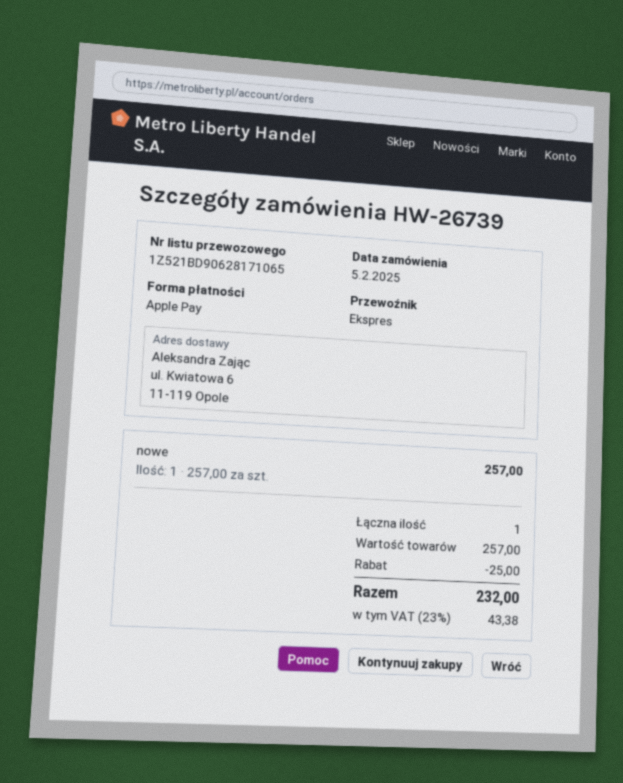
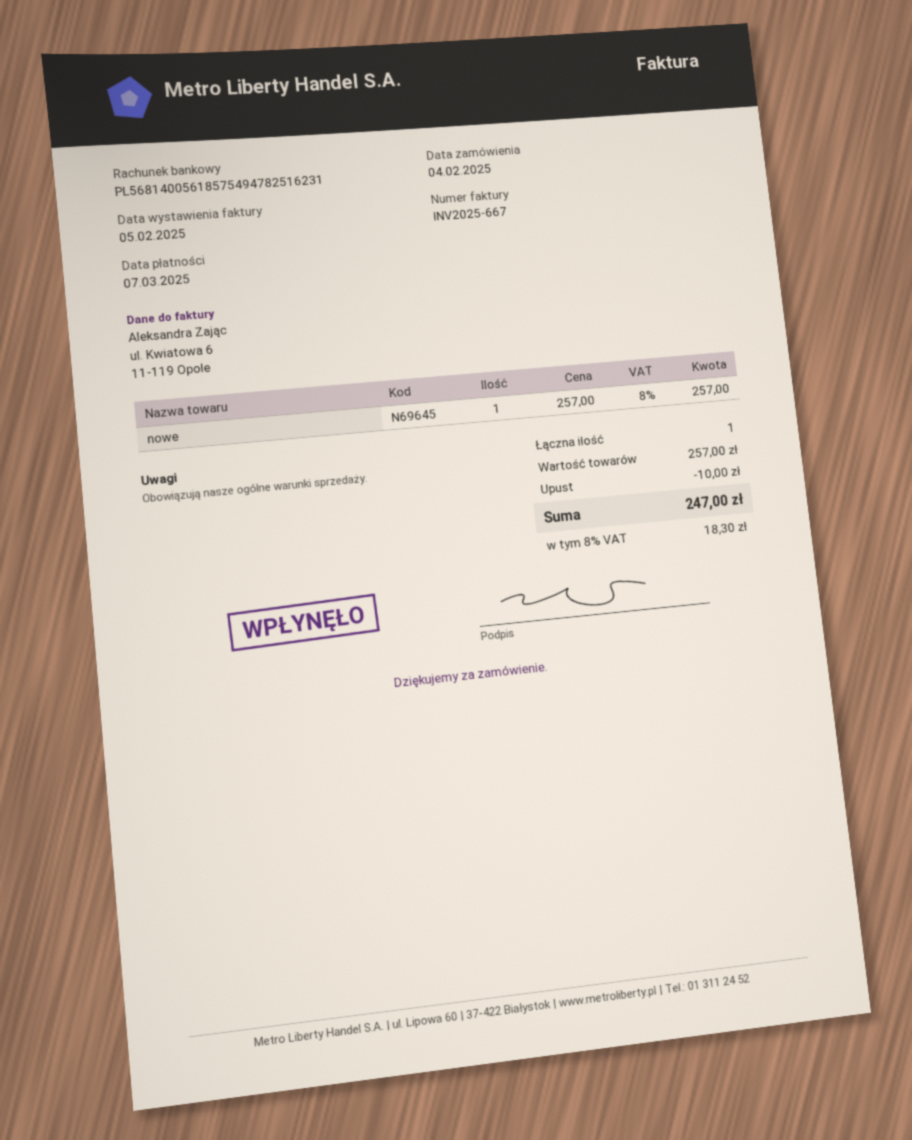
order date: 2025-02-05 -> 2025-02-04
discount: 25.00 -> 10.00
tax: 23% = 43.38 -> 8% = 18.30
total: 232.00 -> 247.00

